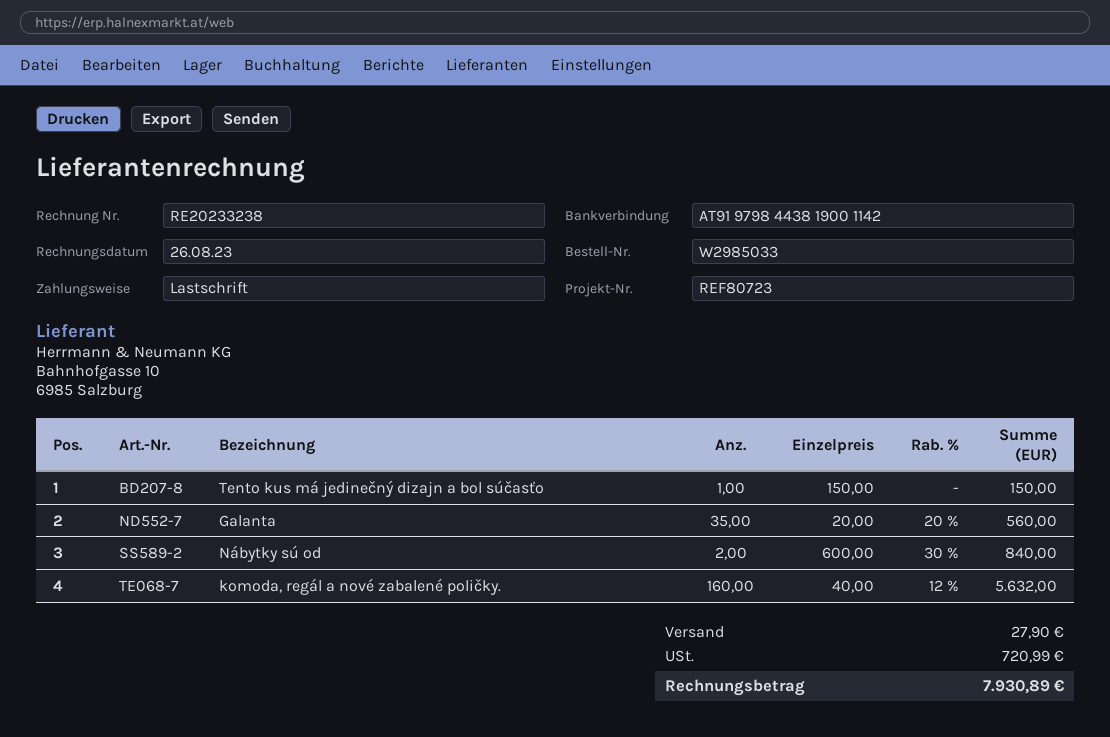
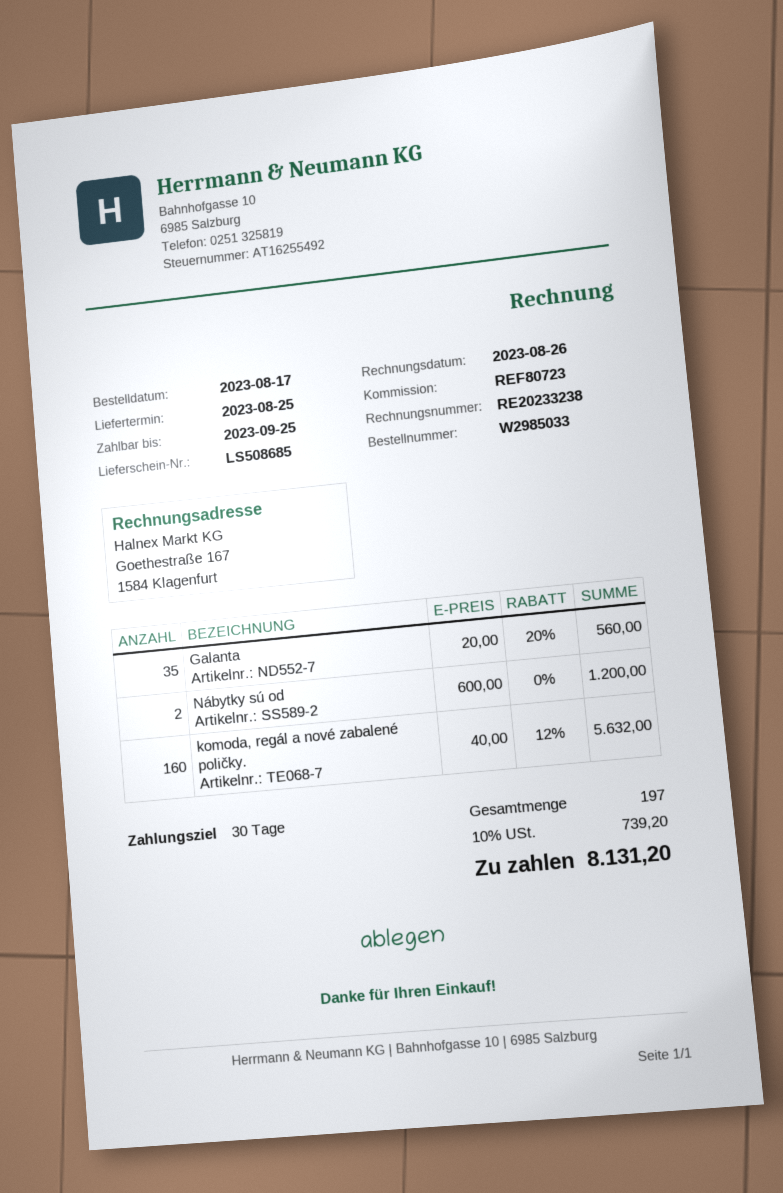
Tento kus má jedinečný dizajn a bol súčasťo: 1 x 150.00 = 150.00 -> none
Nábytky sú od: 2 x 600.00 - 30% = 840.00 -> 2 x 600.00 = 1200.00
shipping: 27.90 -> none
tax: 720.99 -> 739.20
total: 7930.89 -> 8131.20

